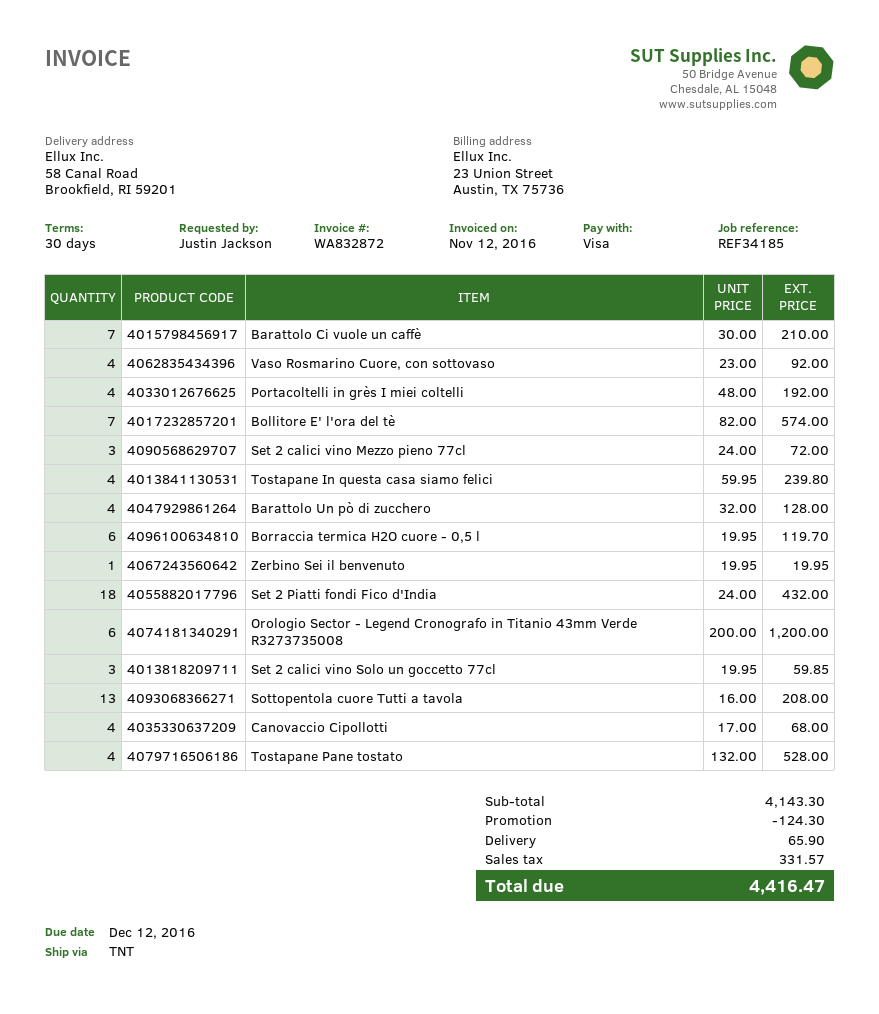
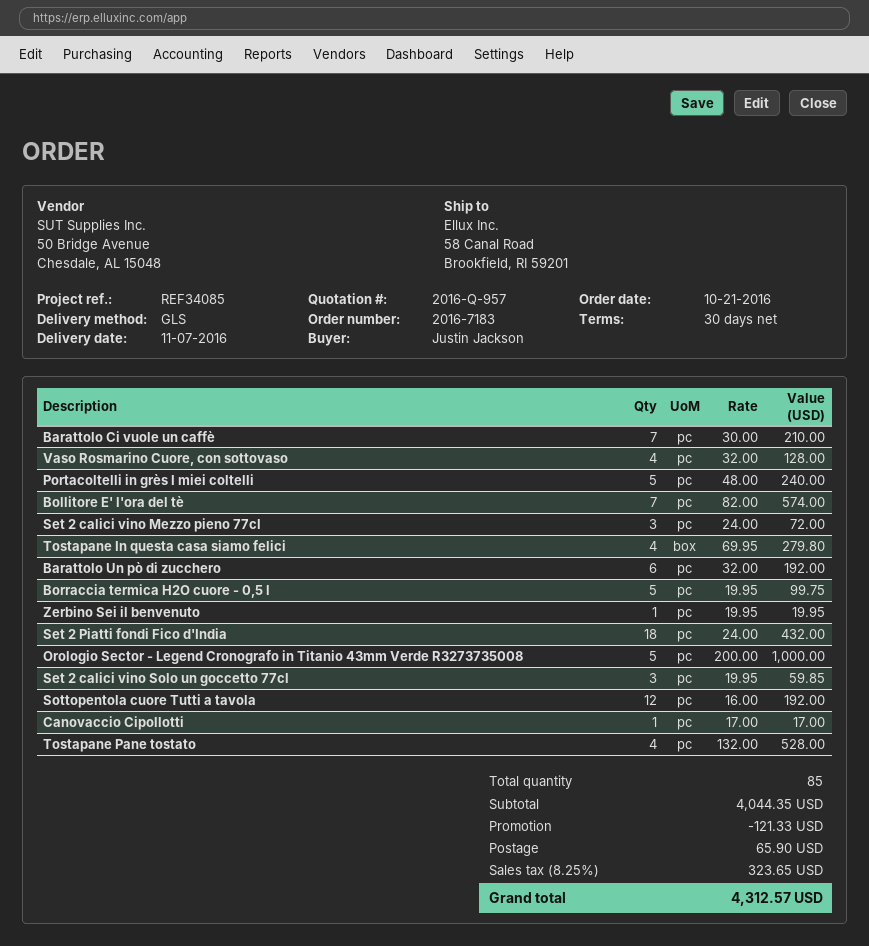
reference: REF34185 -> REF34085
shipping method: TNT -> GLS
Vaso Rosmarino Cuore, con sottovaso: 4 x 23.00 = 92.00 -> 4 x 32.00 = 128.00
Portacoltelli in grès I miei coltelli: 4 x 48.00 = 192.00 -> 5 x 48.00 = 240.00
Tostapane In questa casa siamo felici: 4 x 59.95 = 239.80 -> 4 x 69.95 = 279.80
Barattolo Un pò di zucchero: 4 x 32.00 = 128.00 -> 6 x 32.00 = 192.00
Borraccia termica H2O cuore - 0,5 l: 6 x 19.95 = 119.70 -> 5 x 19.95 = 99.75
Orologio Sector - Legend Cronografo in Titanio 43mm Verde R3273735008: 6 x 200.00 = 1200.00 -> 5 x 200.00 = 1000.00
Sottopentola cuore Tutti a tavola: 13 x 16.00 = 208.00 -> 12 x 16.00 = 192.00
Canovaccio Cipollotti: 4 x 17.00 = 68.00 -> 1 x 17.00 = 17.00
subtotal: 4143.30 -> 4044.35
discount: 124.30 -> 121.33
tax: 331.57 -> 323.65
total: 4416.47 -> 4312.57

